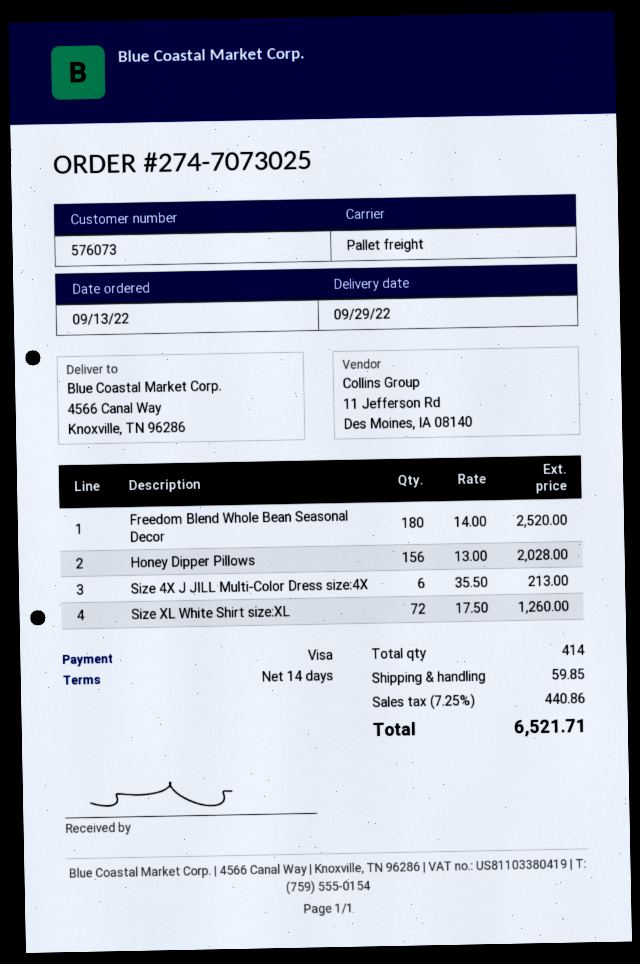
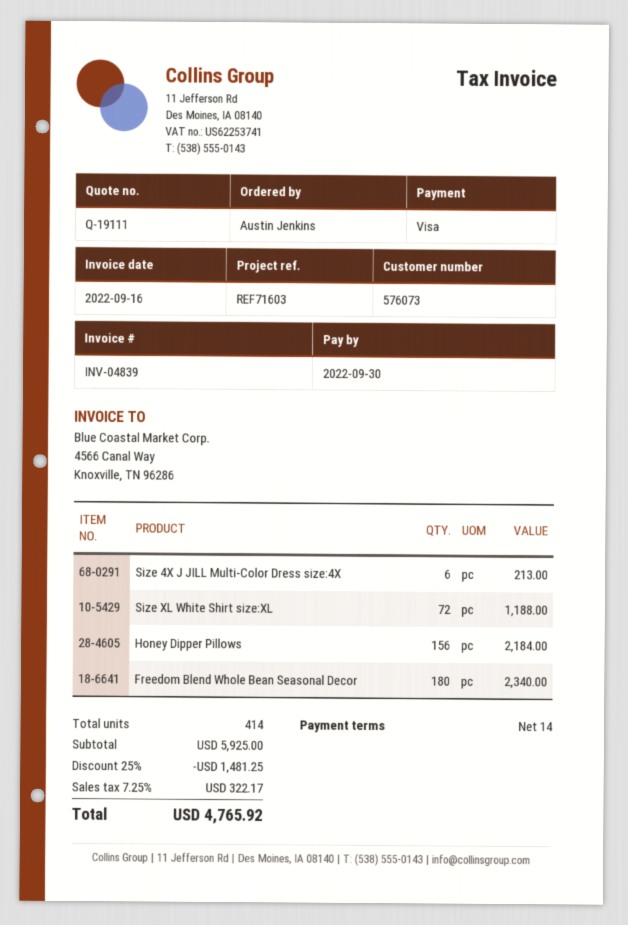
Freedom Blend Whole Bean Seasonal Decor: 180 for 2520.00 -> 180 for 2340.00
Honey Dipper Pillows: 156 for 2028.00 -> 156 for 2184.00
Size XL White Shirt size:XL: 72 for 1260.00 -> 72 for 1188.00
discount: none -> 25% = 1481.25
shipping: 59.85 -> none
tax: 7.25% = 440.86 -> 7.25% = 322.17
total: 6521.71 -> 4765.92

